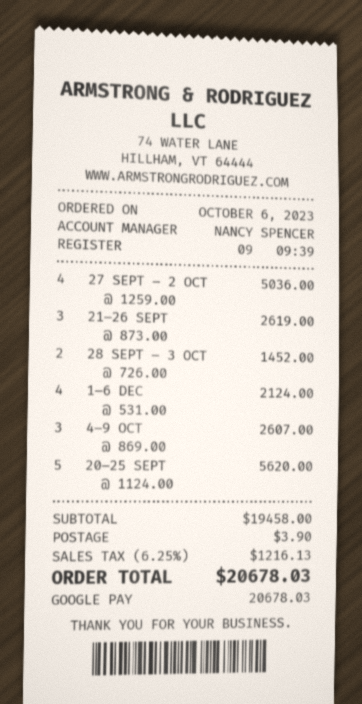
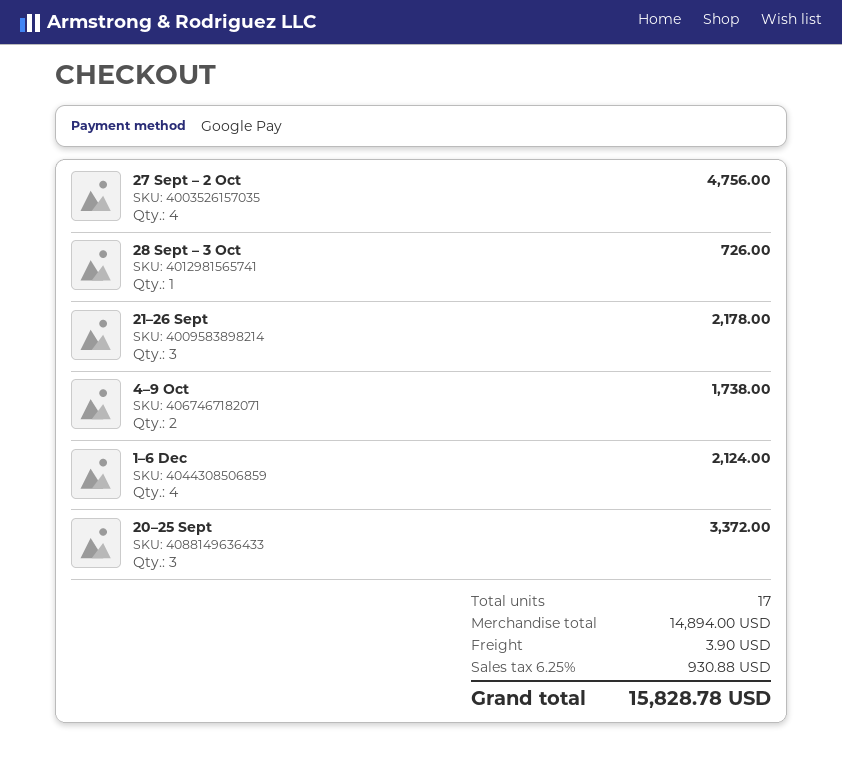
27 SEPT – 2 OCT: 4 for 5036.00 -> 4 for 4756.00
21–26 SEPT: 3 for 2619.00 -> 3 for 2178.00
28 SEPT – 3 OCT: 2 for 1452.00 -> 1 for 726.00
4–9 OCT: 3 for 2607.00 -> 2 for 1738.00
20–25 SEPT: 5 for 5620.00 -> 3 for 3372.00
subtotal: 19458.00 -> 14894.00
tax: 6.25% = 1216.13 -> 6.25% = 930.88
total: 20678.03 -> 15828.78

